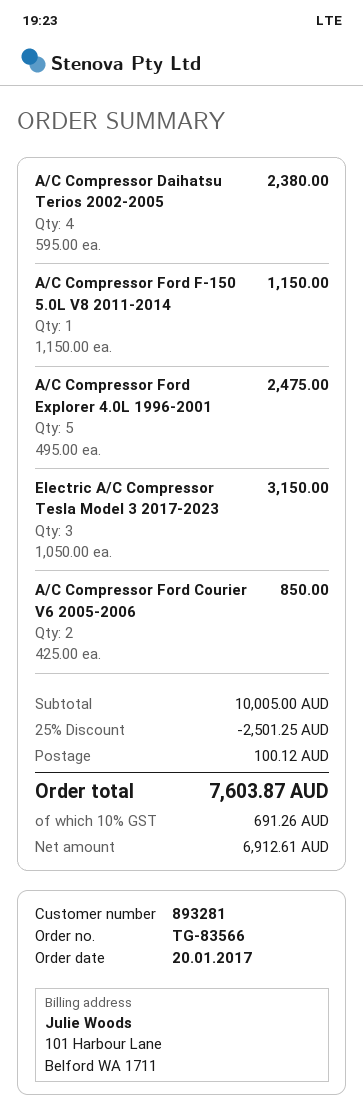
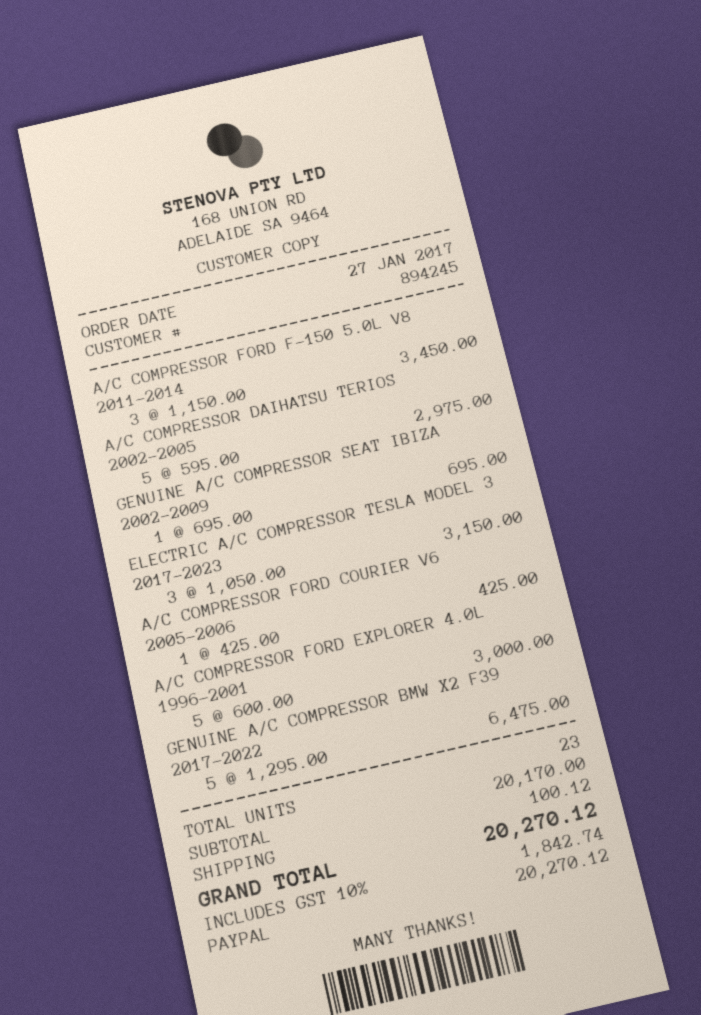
order date: 2017-01-20 -> 2017-01-27
customer number: 893281 -> 894245
A/C Compressor Daihatsu Terios 2002-2005: 4 x 595.00 = 2380.00 -> 5 x 595.00 = 2975.00
A/C Compressor Ford F-150 5.0L V8 2011-2014: 1 x 1150.00 = 1150.00 -> 3 x 1150.00 = 3450.00
A/C Compressor Ford Explorer 4.0L 1996-2001: 5 x 495.00 = 2475.00 -> 5 x 600.00 = 3000.00
A/C Compressor Ford Courier V6 2005-2006: 2 x 425.00 = 850.00 -> 1 x 425.00 = 425.00
GENUINE A/C COMPRESSOR SEAT IBIZA 2002-2009: none -> 1 x 695.00 = 695.00
GENUINE A/C COMPRESSOR BMW X2 F39 2017-2022: none -> 5 x 1295.00 = 6475.00
subtotal: 10005.00 -> 20170.00
discount: 25% = 2501.25 -> none
tax: 10% = 691.26 -> 10% = 1842.74
total: 7603.87 -> 20270.12

